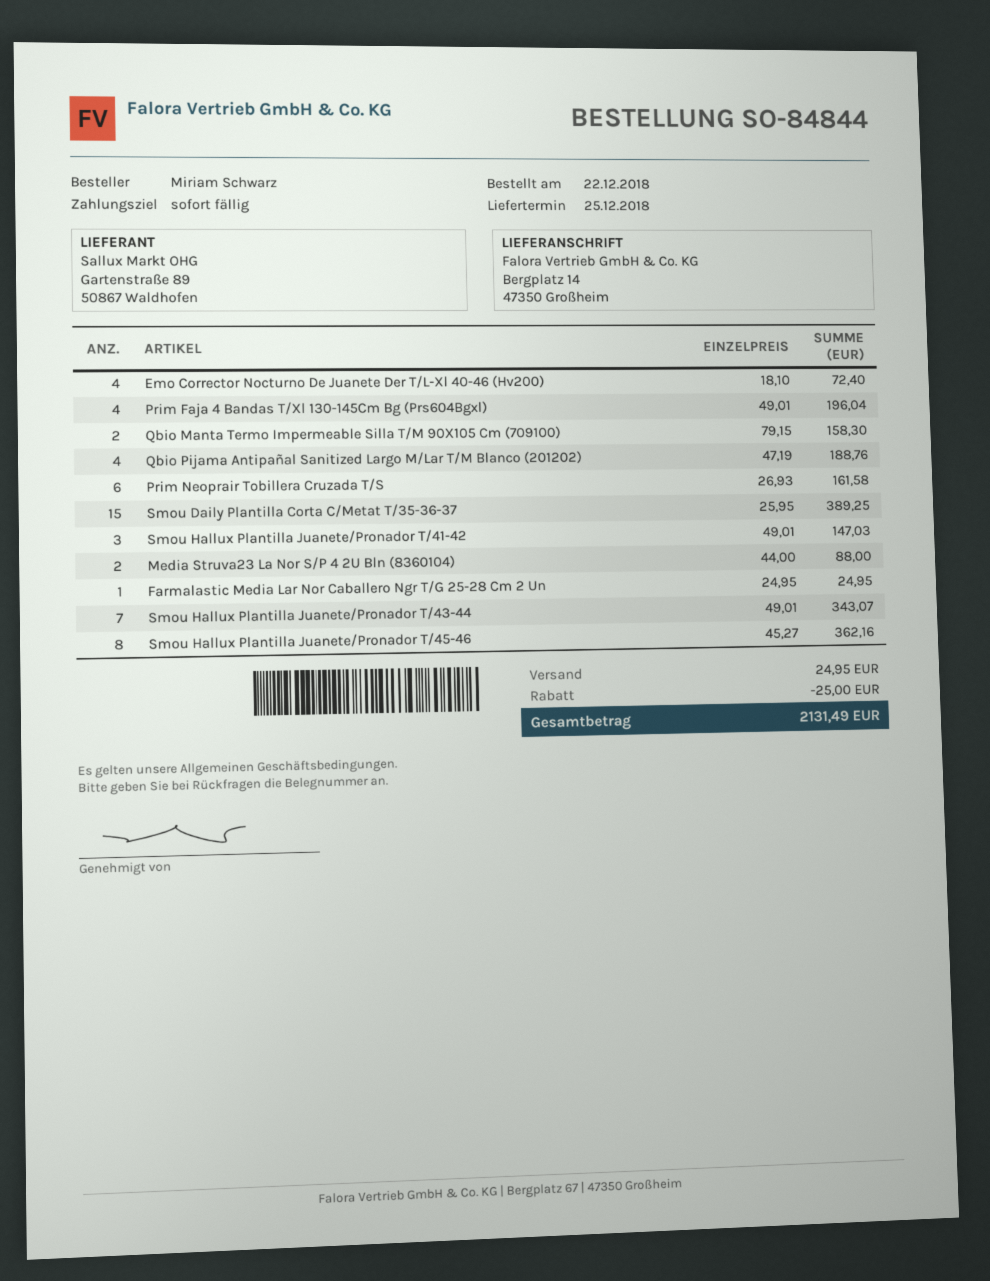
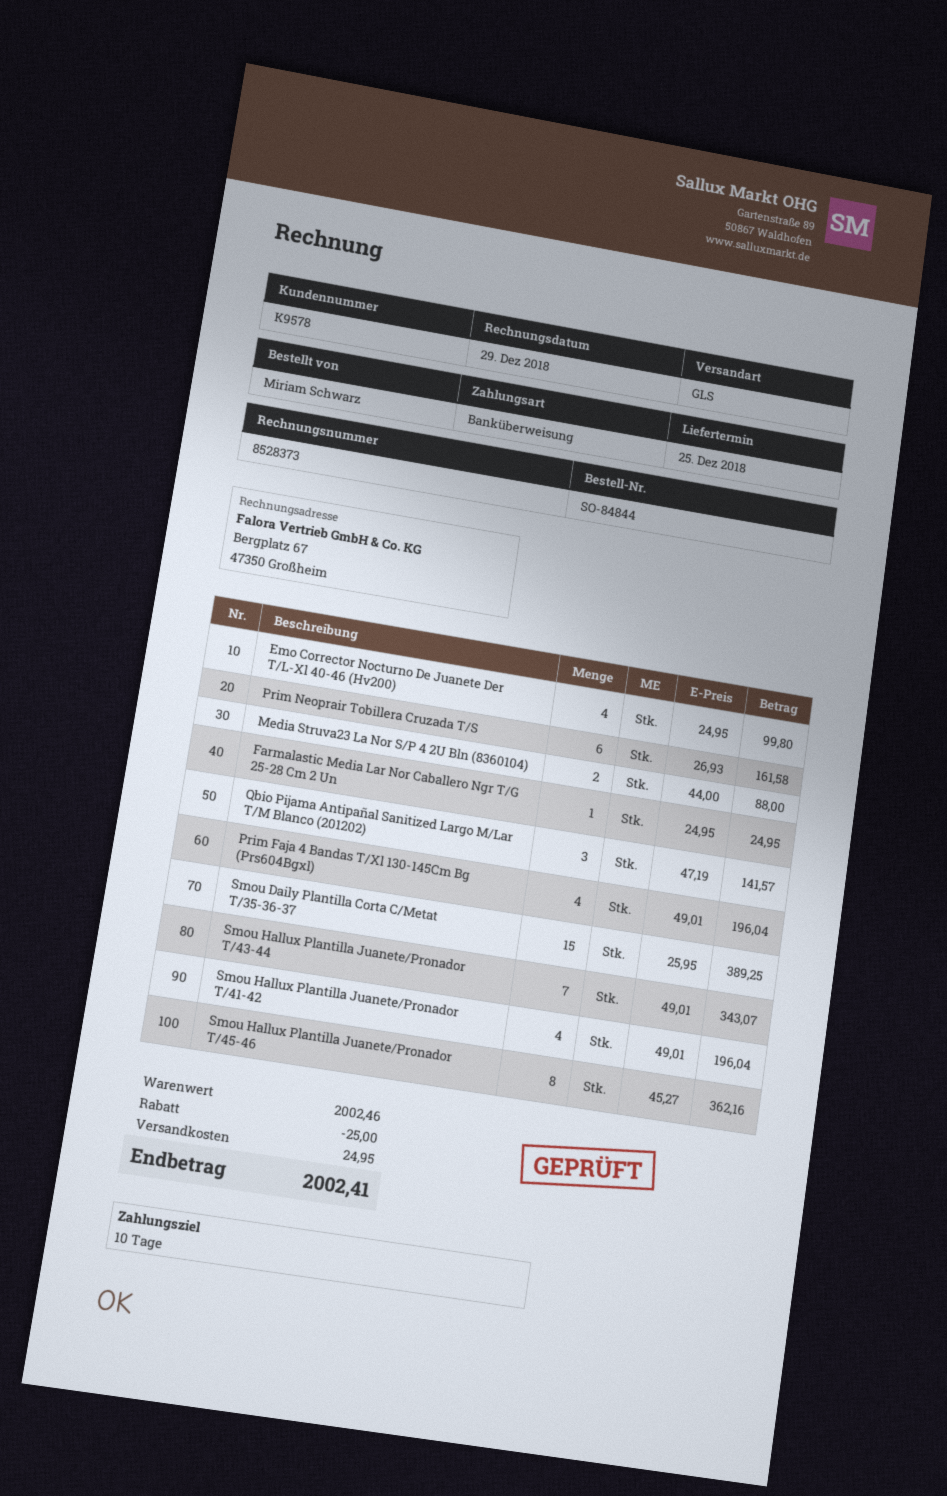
payment terms: on receipt -> 10 days
Emo Corrector Nocturno De Juanete Der T/L-Xl 40-46 (Hv200): 4 x 18.10 = 72.40 -> 4 x 24.95 = 99.80
Qbio Manta Termo Impermeable Silla T/M 90X105 Cm (709100): 2 x 79.15 = 158.30 -> none
Qbio Pijama Antipañal Sanitized Largo M/Lar T/M Blanco (201202): 4 x 47.19 = 188.76 -> 3 x 47.19 = 141.57
Smou Hallux Plantilla Juanete/Pronador T/41-42: 3 x 49.01 = 147.03 -> 4 x 49.01 = 196.04
total: 2131.49 -> 2002.41

